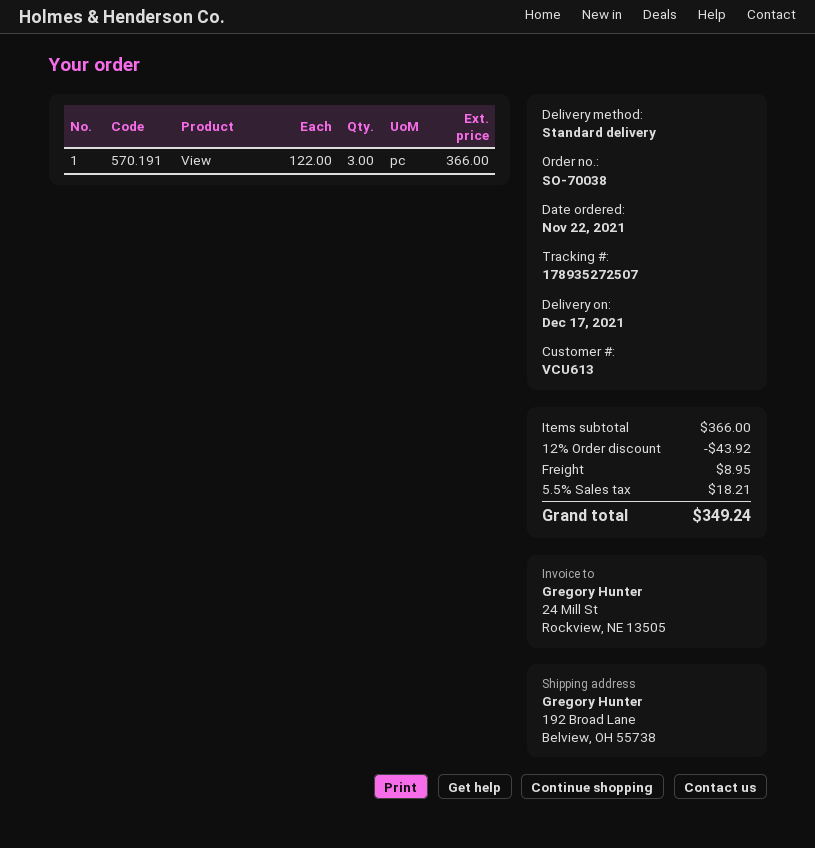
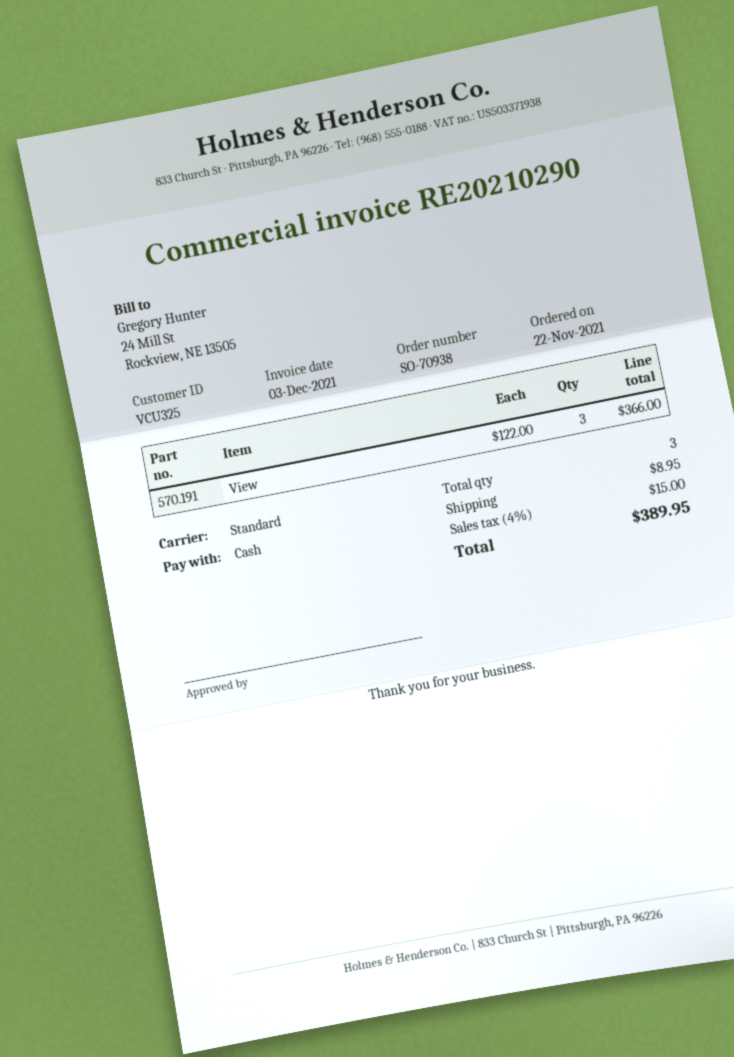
order number: SO-70038 -> SO-70938
customer number: VCU613 -> VCU325
discount: 12% = 43.92 -> none
tax: 5.5% = 18.21 -> 4% = 15.00
total: 349.24 -> 389.95

